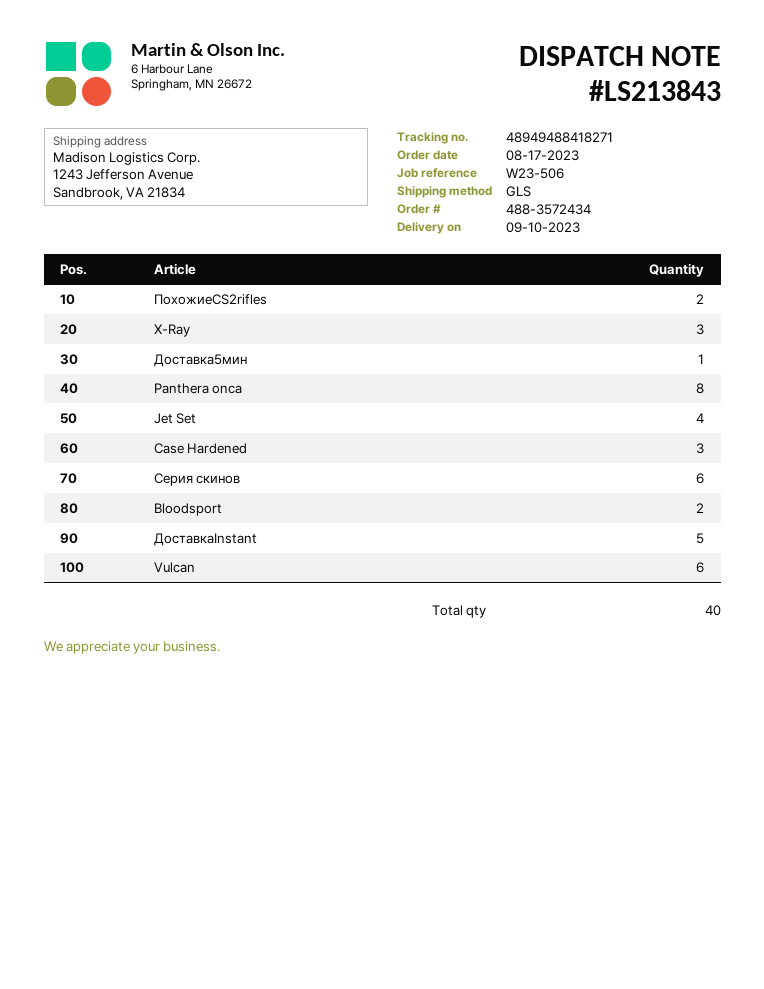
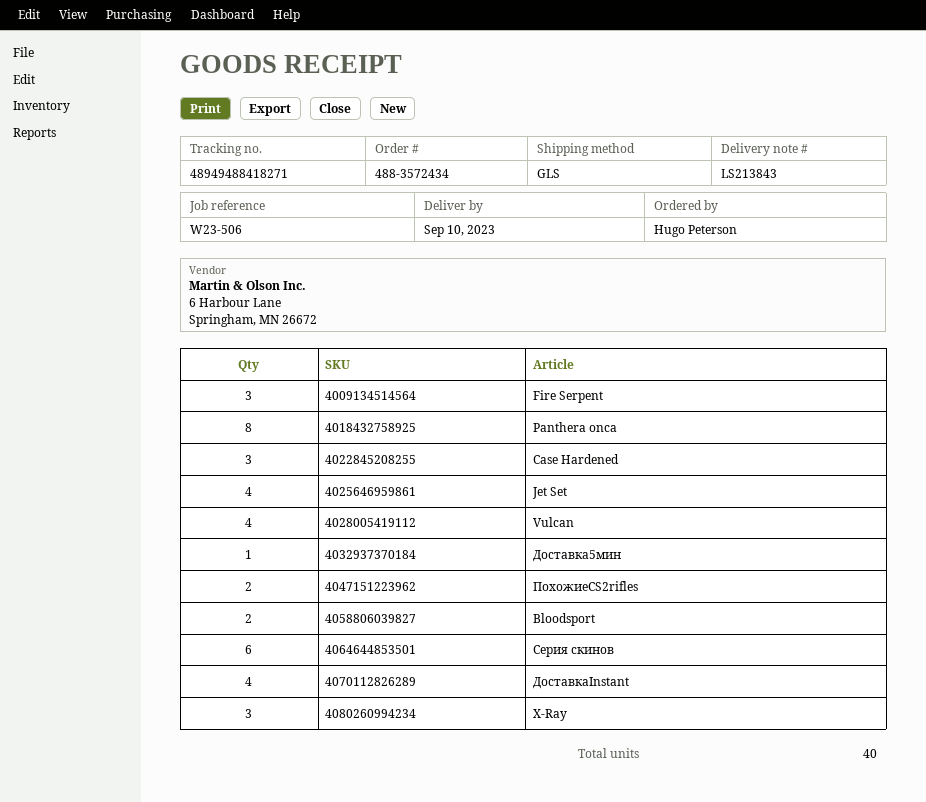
ДоставкаInstant: 5 -> 4
Vulcan: 6 -> 4
Fire Serpent: none -> 3

